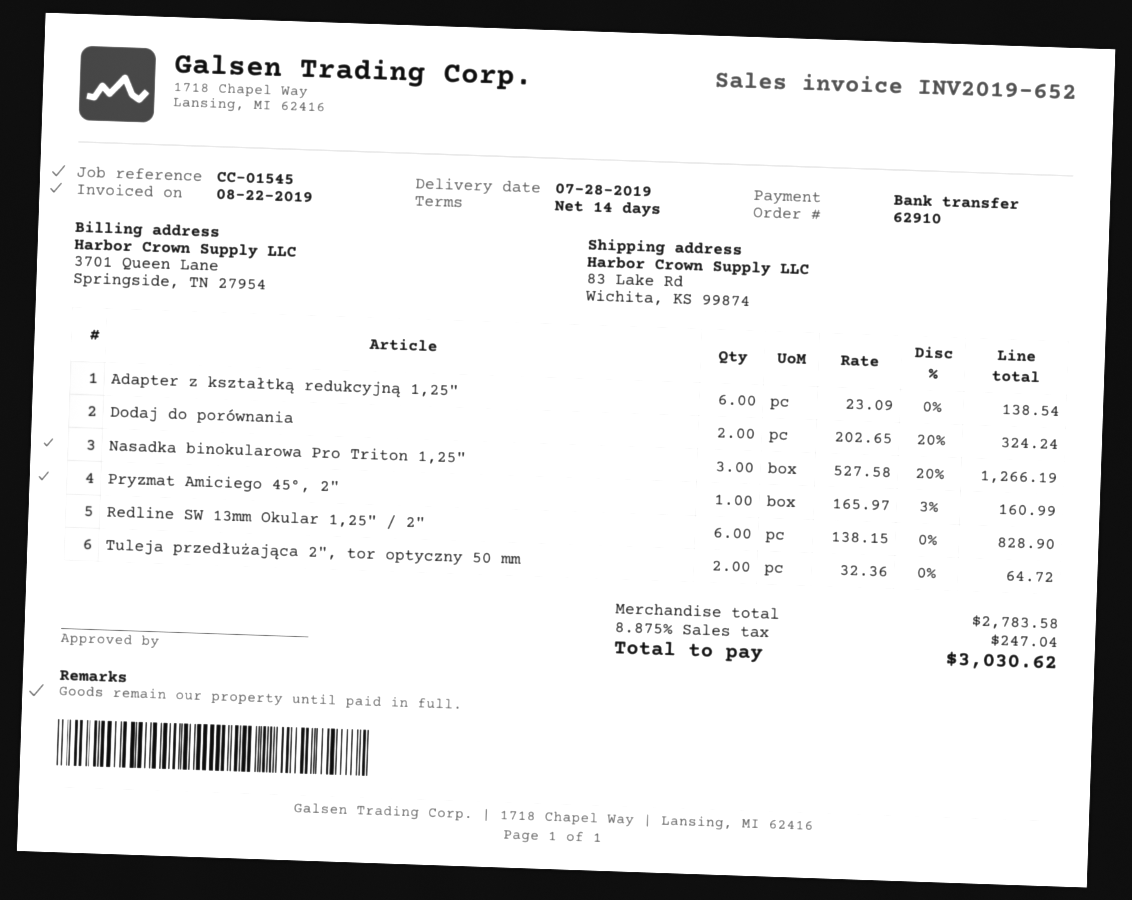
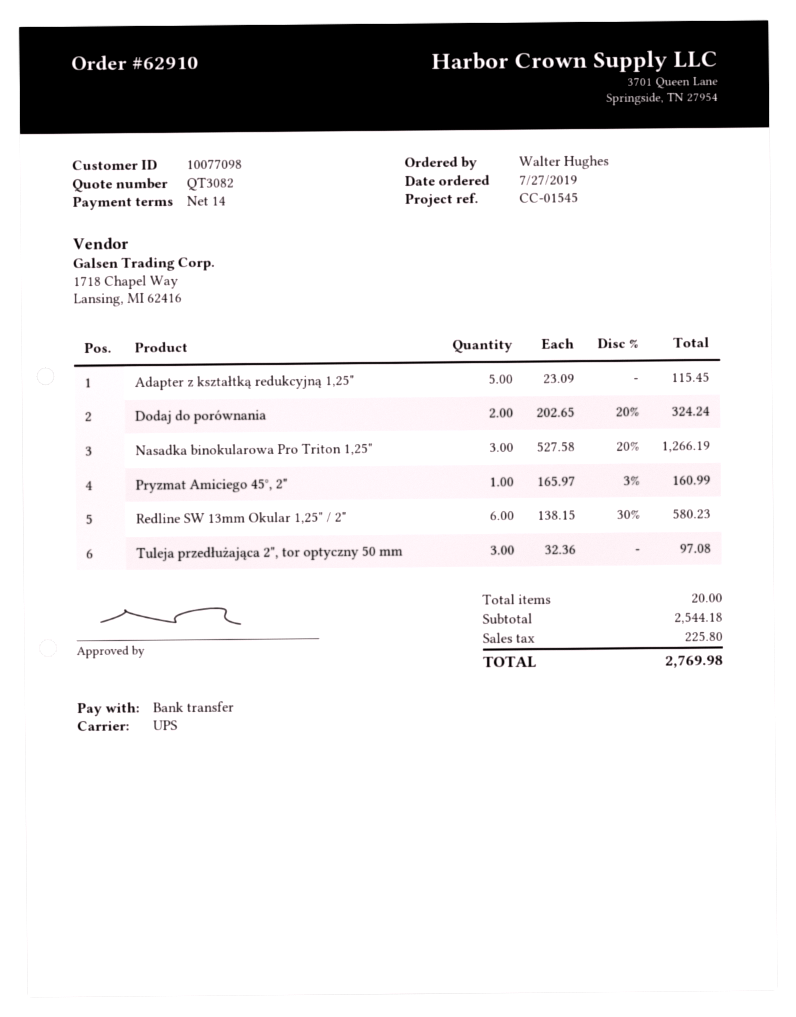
Adapter z kształtką redukcyjną 1,25": 6 x 23.09 = 138.54 -> 5 x 23.09 = 115.45
Redline SW 13mm Okular 1,25" / 2": 6 x 138.15 = 828.90 -> 6 x 138.15 - 30% = 580.23
Tuleja przedłużająca 2", tor optyczny 50 mm: 2 x 32.36 = 64.72 -> 3 x 32.36 = 97.08
subtotal: 2783.58 -> 2544.18
tax: 247.04 -> 225.80
total: 3030.62 -> 2769.98

